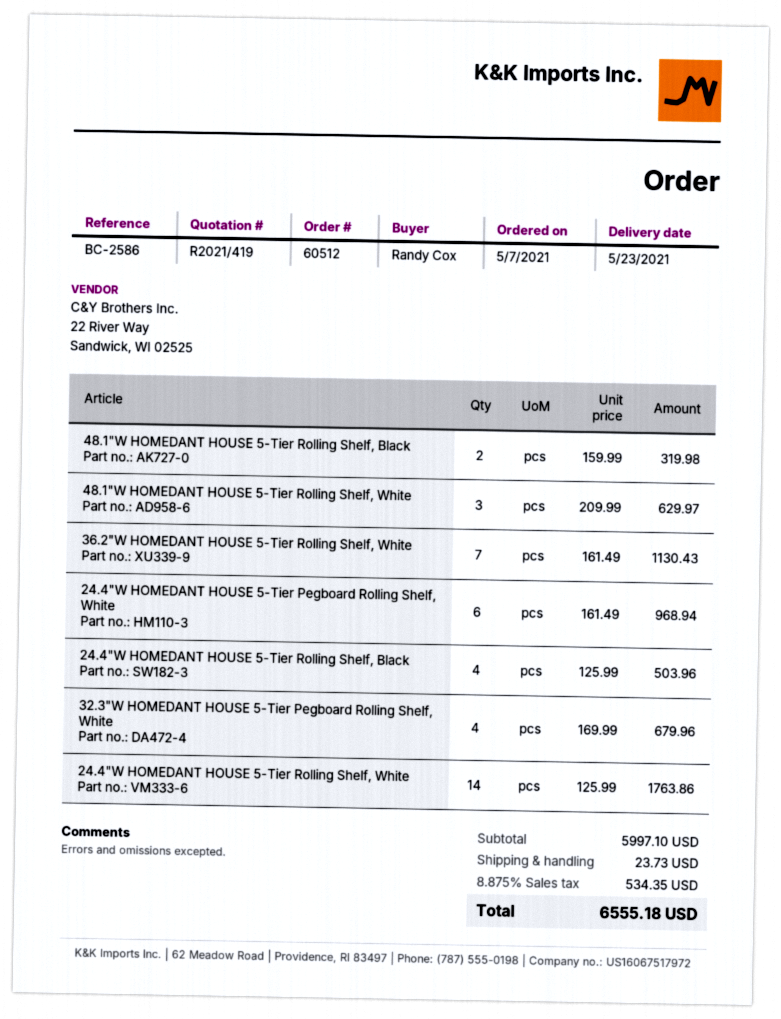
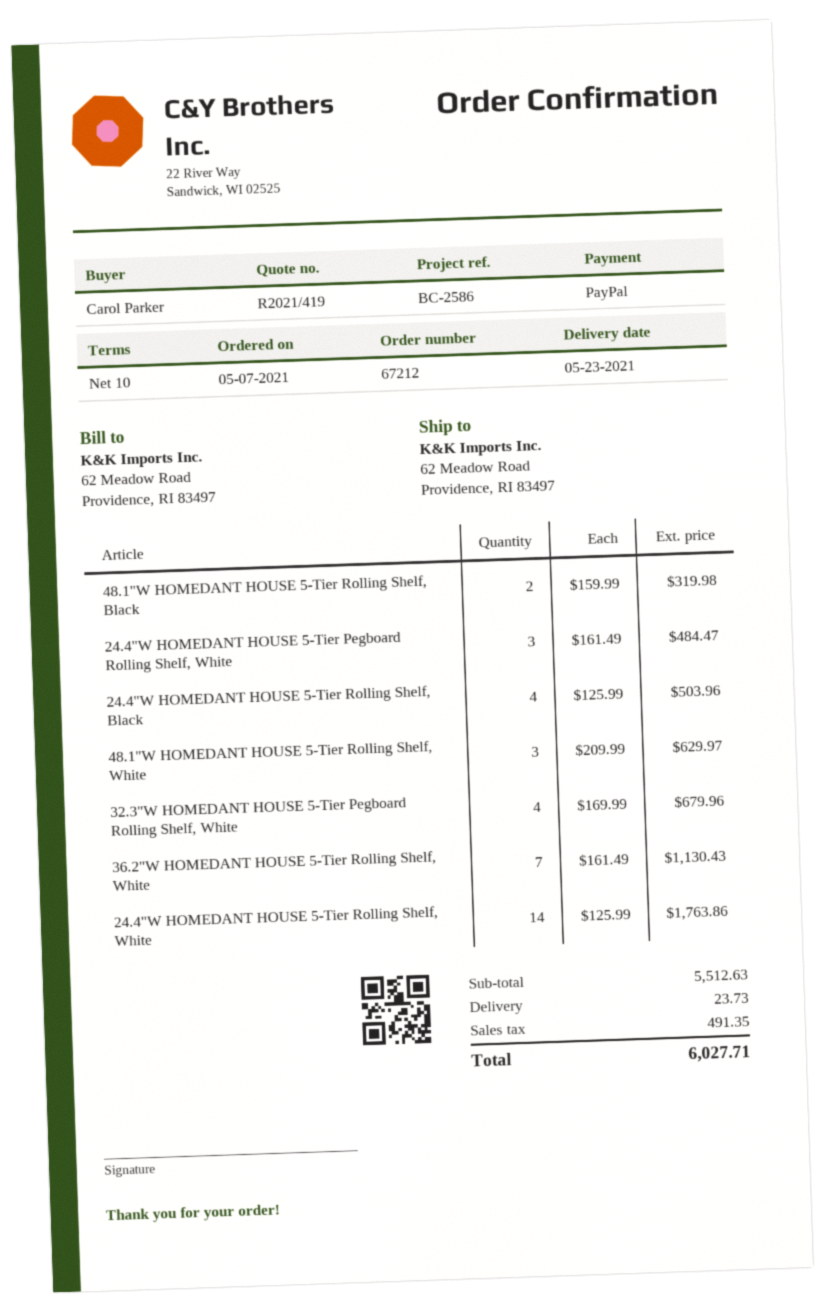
order number: 60512 -> 67212
ordered by: Randy Cox -> Carol Parker
24.4"W HOMEDANT HOUSE 5-Tier Pegboard Rolling Shelf, White: 6 x 161.49 = 968.94 -> 3 x 161.49 = 484.47
subtotal: 5997.10 -> 5512.63
tax: 534.35 -> 491.35
total: 6555.18 -> 6027.71

